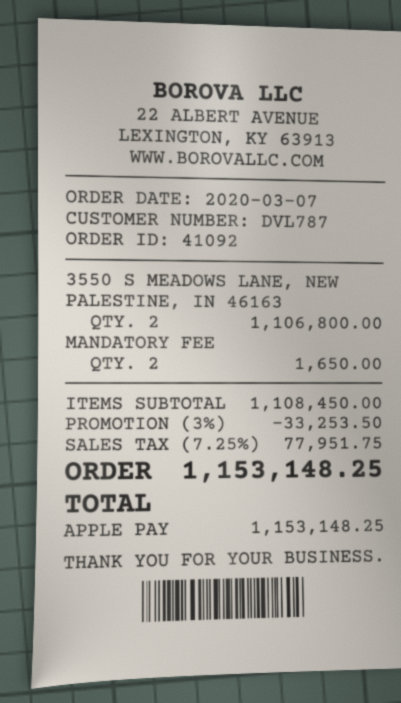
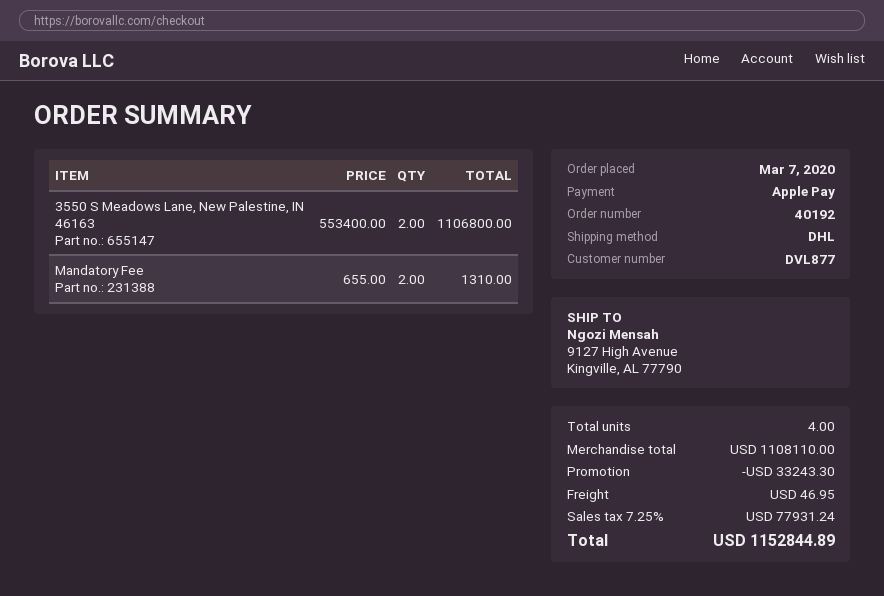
order number: 41092 -> 40192
customer number: DVL787 -> DVL877
MANDATORY FEE: 2 for 1650.00 -> 2 for 1310.00
subtotal: 1108450.00 -> 1108110.00
discount: 33253.50 -> 33243.30
shipping: none -> 46.95
tax: 7.25% = 77951.75 -> 7.25% = 77931.24
total: 1153148.25 -> 1152844.89

